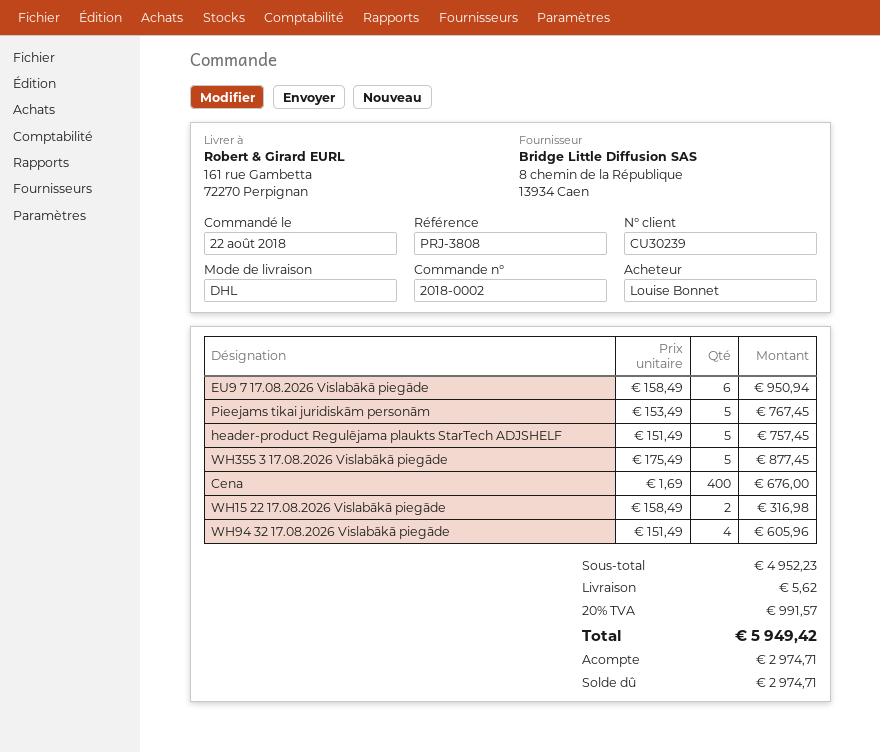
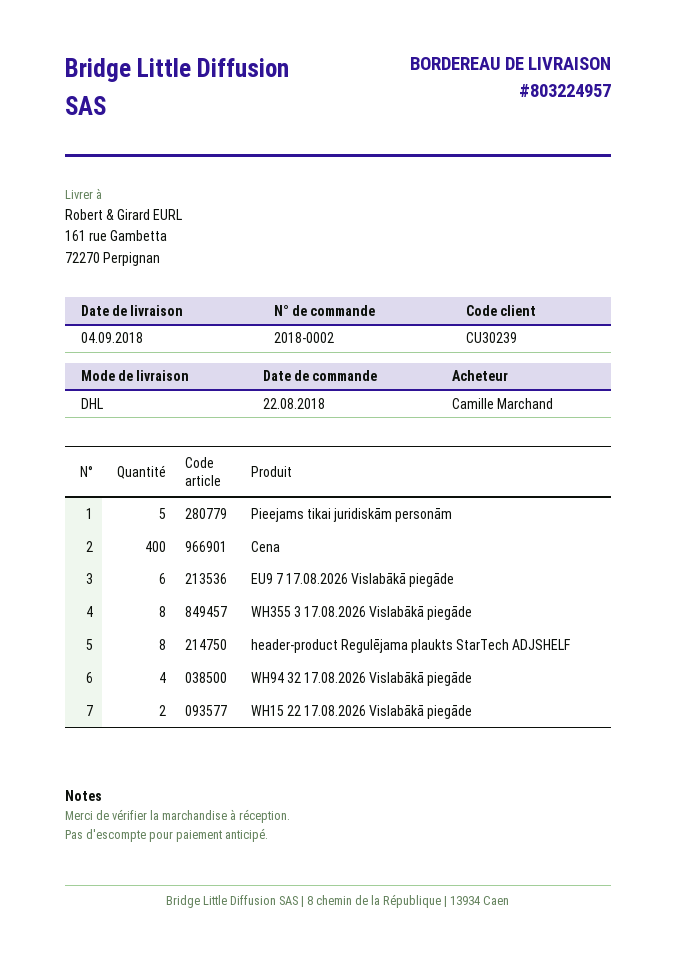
ordered by: Louise Bonnet -> Camille Marchand
header-product Regulējama plaukts StarTech ADJSHELF: 5 -> 8
WH355 3 17.08.2026 Vislabākā piegāde: 5 -> 8

